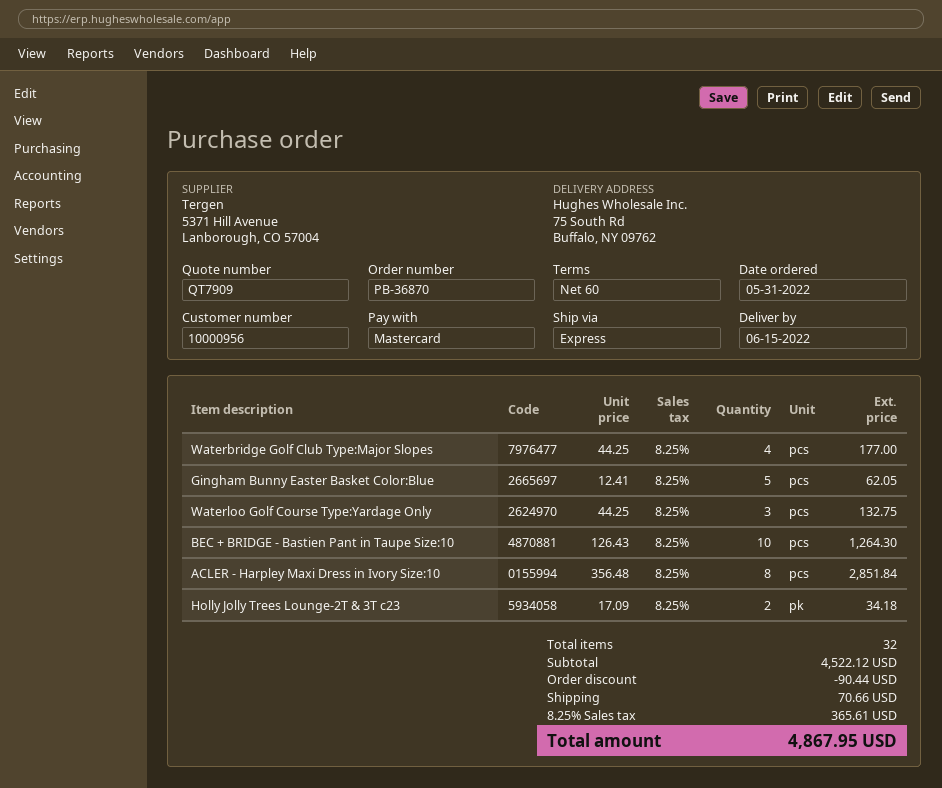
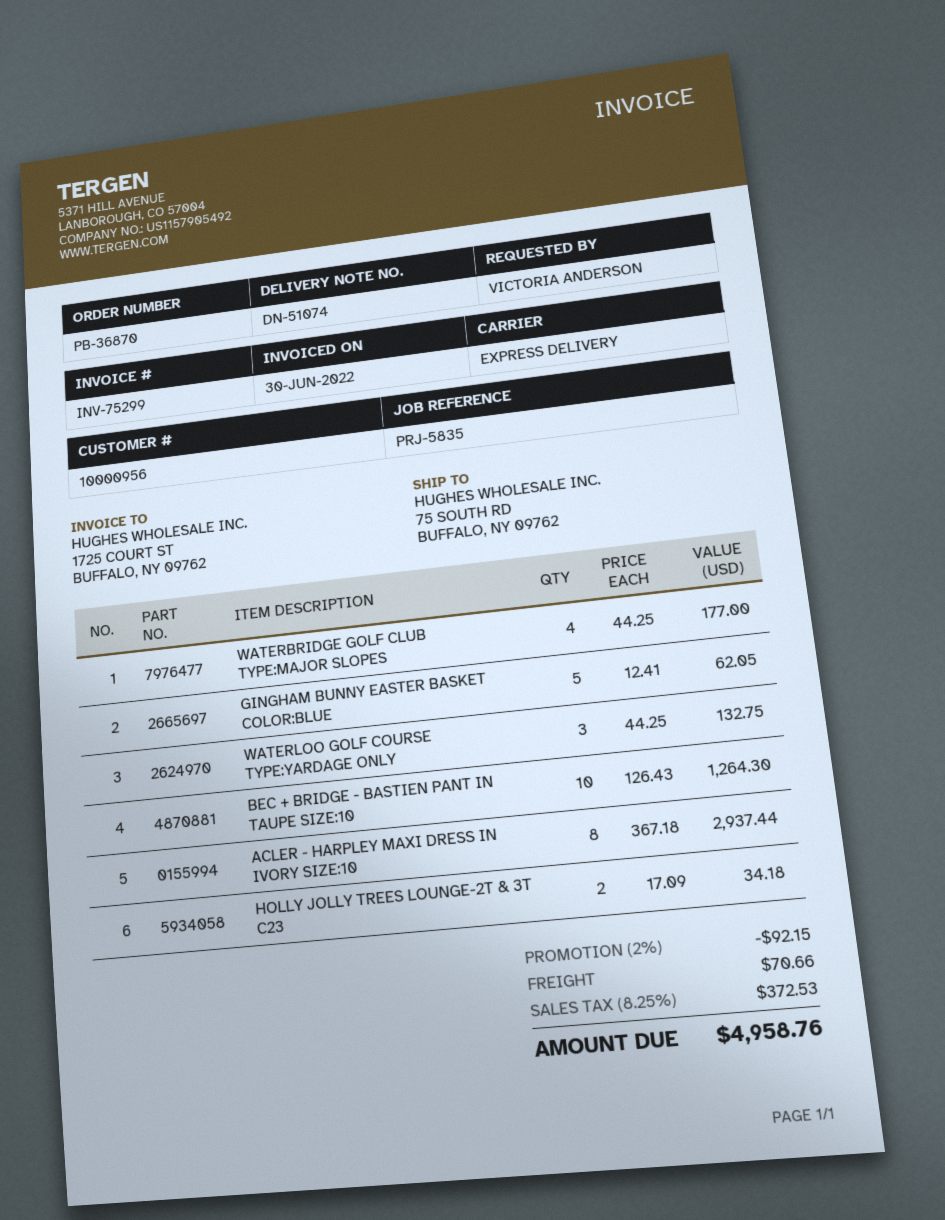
ACLER - Harpley Maxi Dress in Ivory Size:10: 8 x 356.48 = 2851.84 -> 8 x 367.18 = 2937.44
discount: 90.44 -> 92.15
tax: 8.25% = 365.61 -> 8.25% = 372.53
total: 4867.95 -> 4958.76

